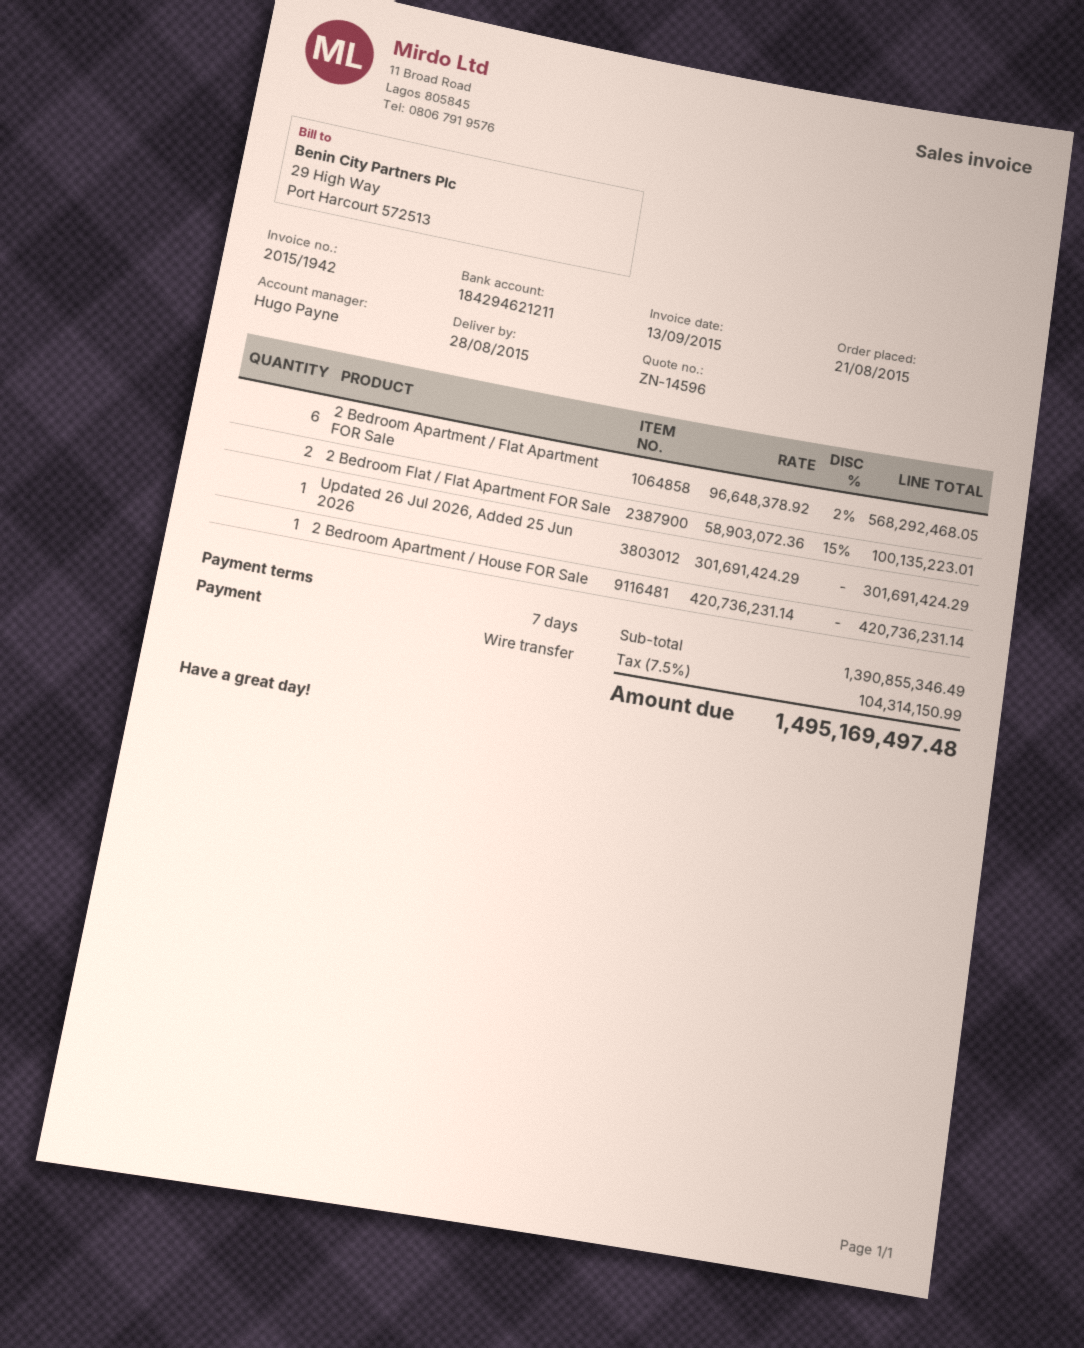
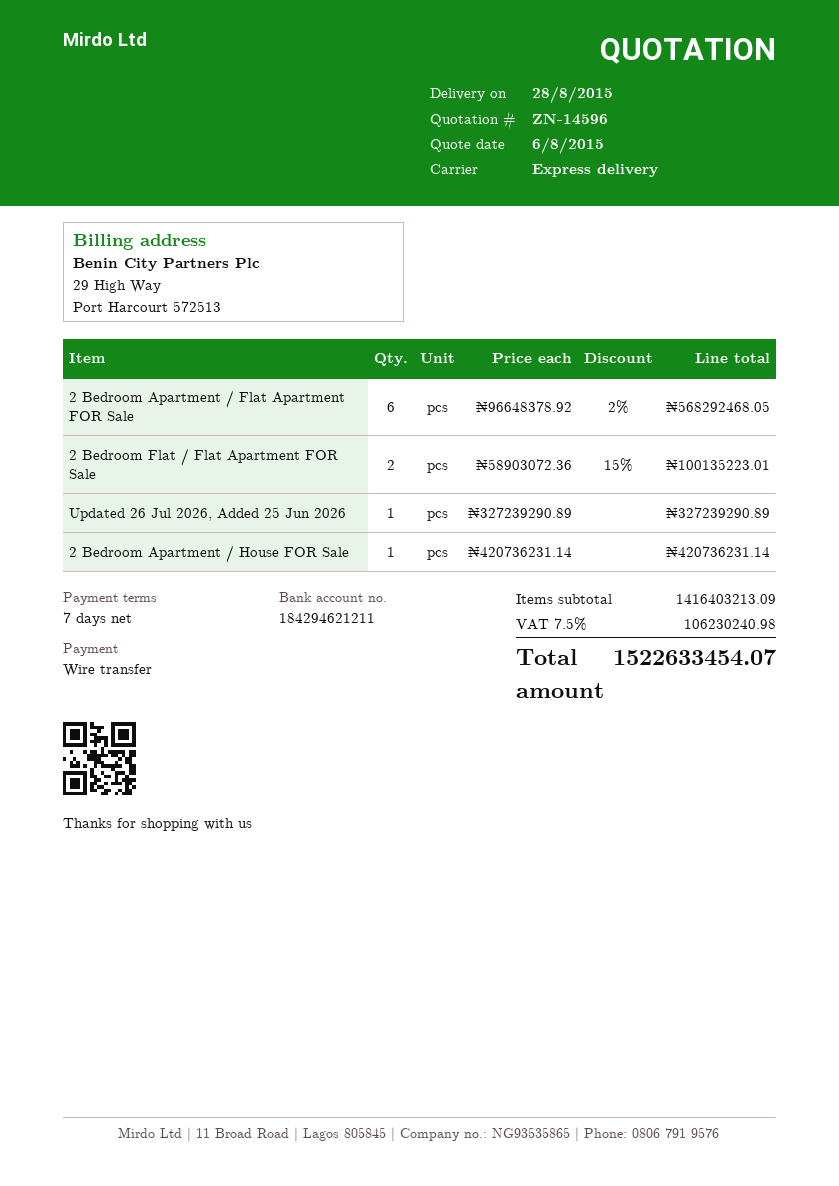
Updated 26 Jul 2026, Added 25 Jun 2026: 1 x 301691424.29 = 301691424.29 -> 1 x 327239290.89 = 327239290.89
subtotal: 1390855346.49 -> 1416403213.09
tax: 7.5% = 104314150.99 -> 7.5% = 106230240.98
total: 1495169497.48 -> 1522633454.07

